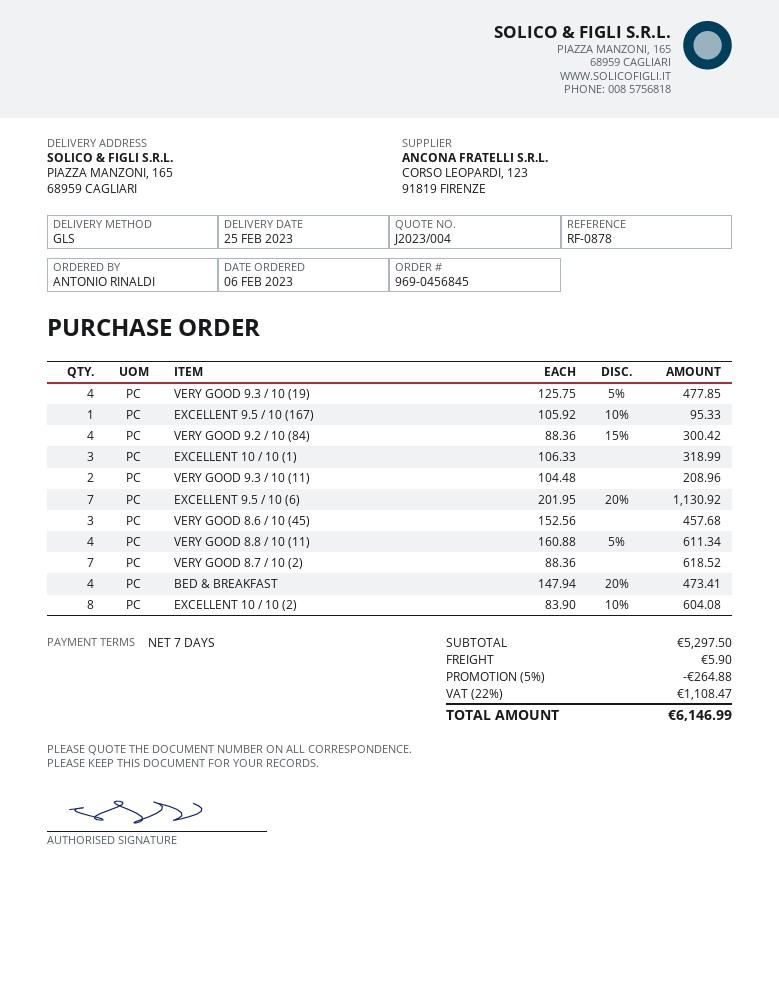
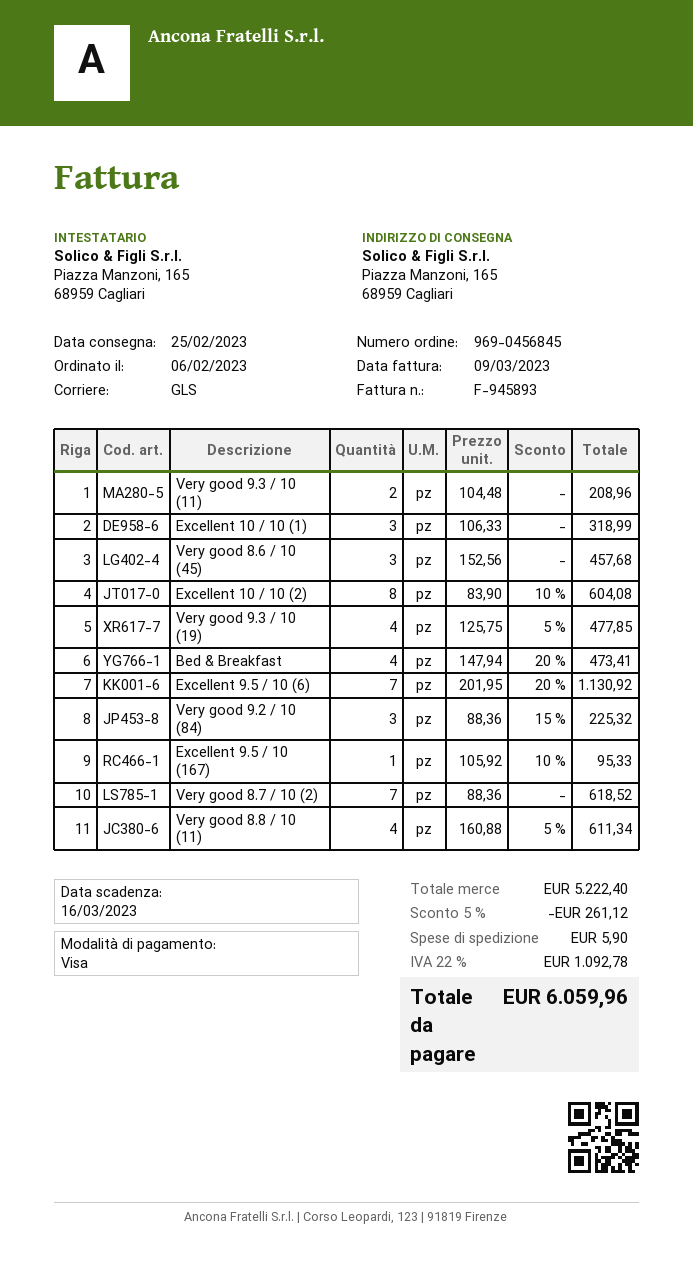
VERY GOOD 9.2 / 10 (84): 4 x 88.36 - 15% = 300.42 -> 3 x 88.36 - 15% = 225.32
subtotal: 5297.50 -> 5222.40
discount: 5% = 264.88 -> 5% = 261.12
tax: 22% = 1108.47 -> 22% = 1092.78
total: 6146.99 -> 6059.96

